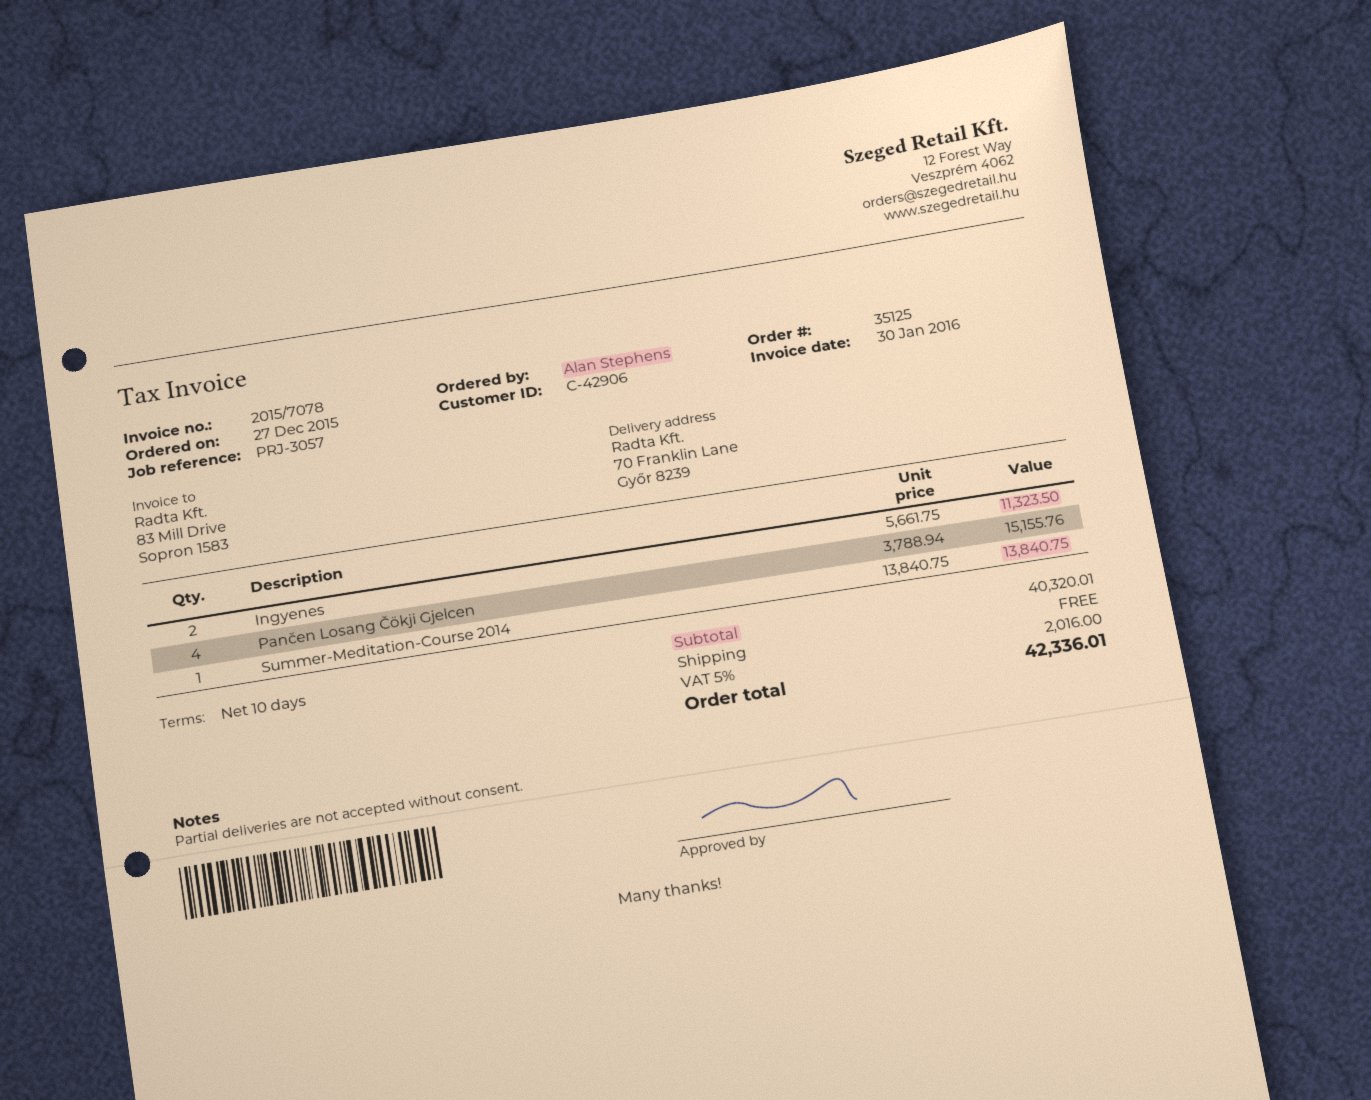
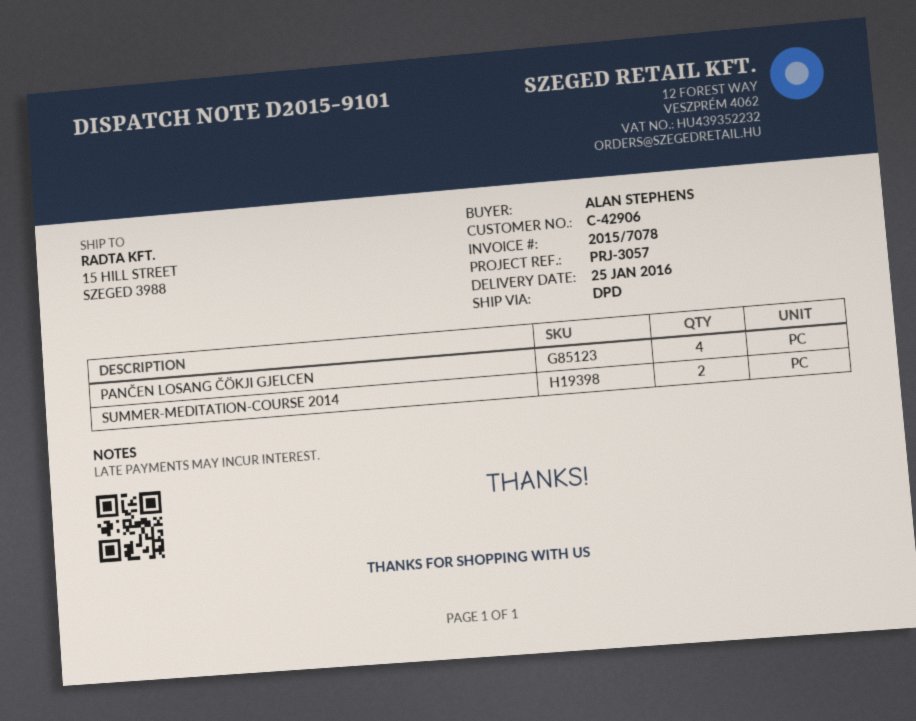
ship to: 70 Franklin Lane, Győr 8239 -> 15 HILL STREET, SZEGED 3988
Ingyenes: 2 -> none
Summer-Meditation-Course 2014: 1 -> 2

